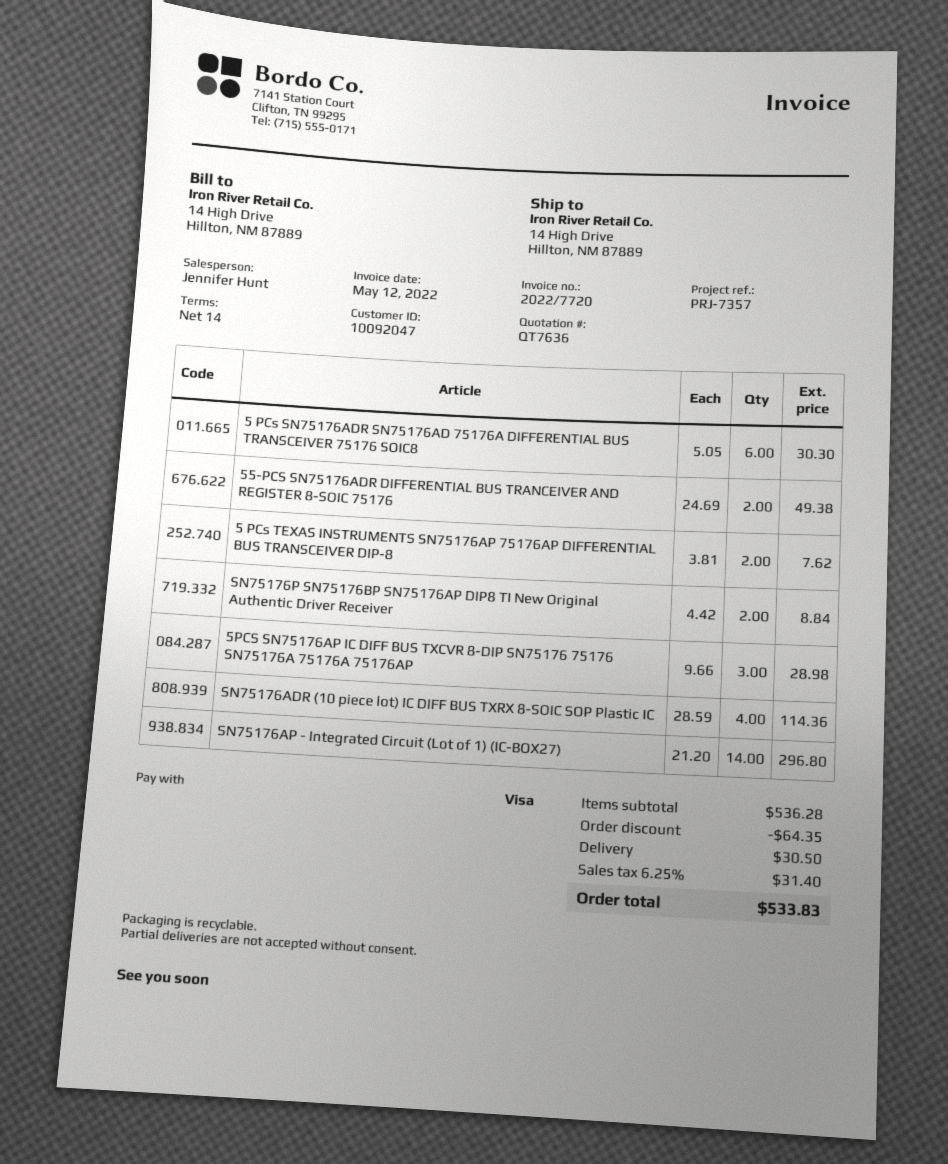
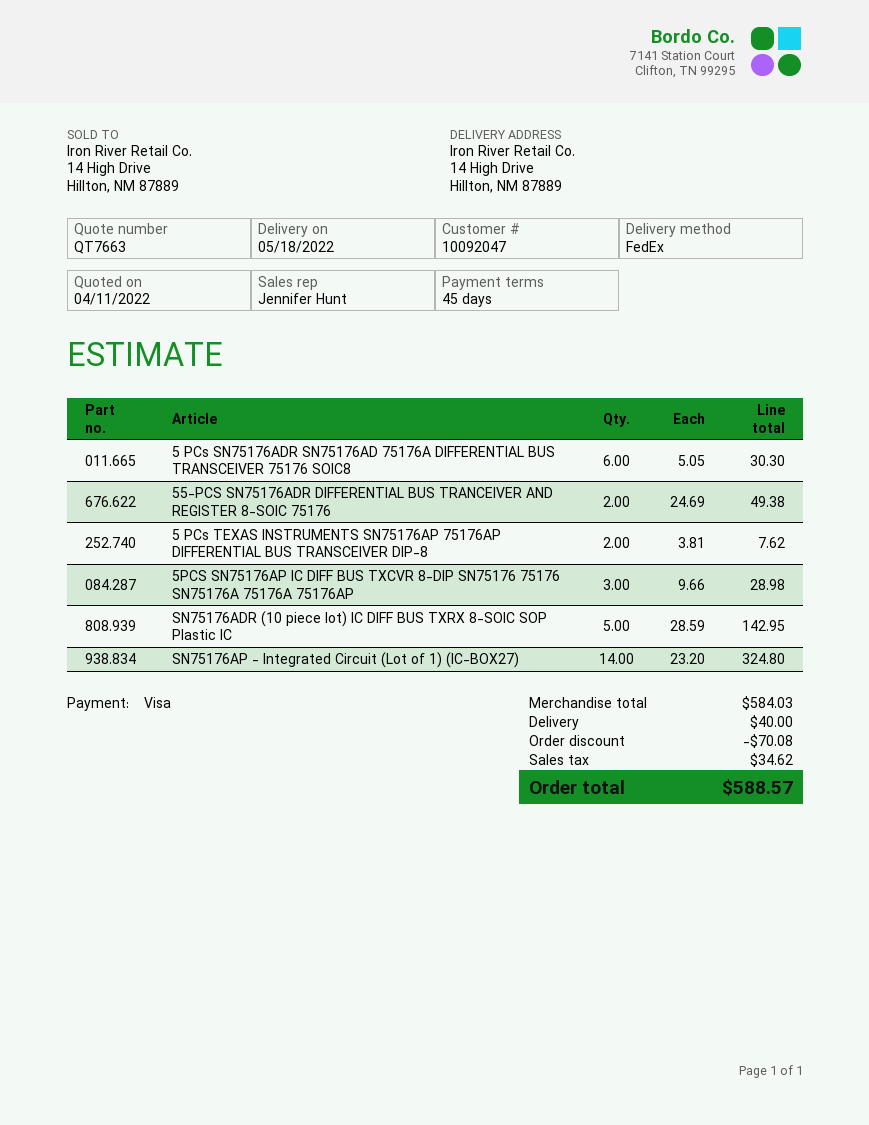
quote number: QT7636 -> QT7663
payment terms: 14 days -> 45 days
SN75176P SN75176BP SN75176AP DIP8 TI New Original Authentic Driver Receiver: 2 x 4.42 = 8.84 -> none
SN75176ADR (10 piece lot) IC DIFF BUS TXRX 8-SOIC SOP Plastic IC: 4 x 28.59 = 114.36 -> 5 x 28.59 = 142.95
SN75176AP - Integrated Circuit (Lot of 1) (IC-BOX27): 14 x 21.20 = 296.80 -> 14 x 23.20 = 324.80
subtotal: 536.28 -> 584.03
discount: 64.35 -> 70.08
shipping: 30.50 -> 40.00
tax: 31.40 -> 34.62
total: 533.83 -> 588.57

